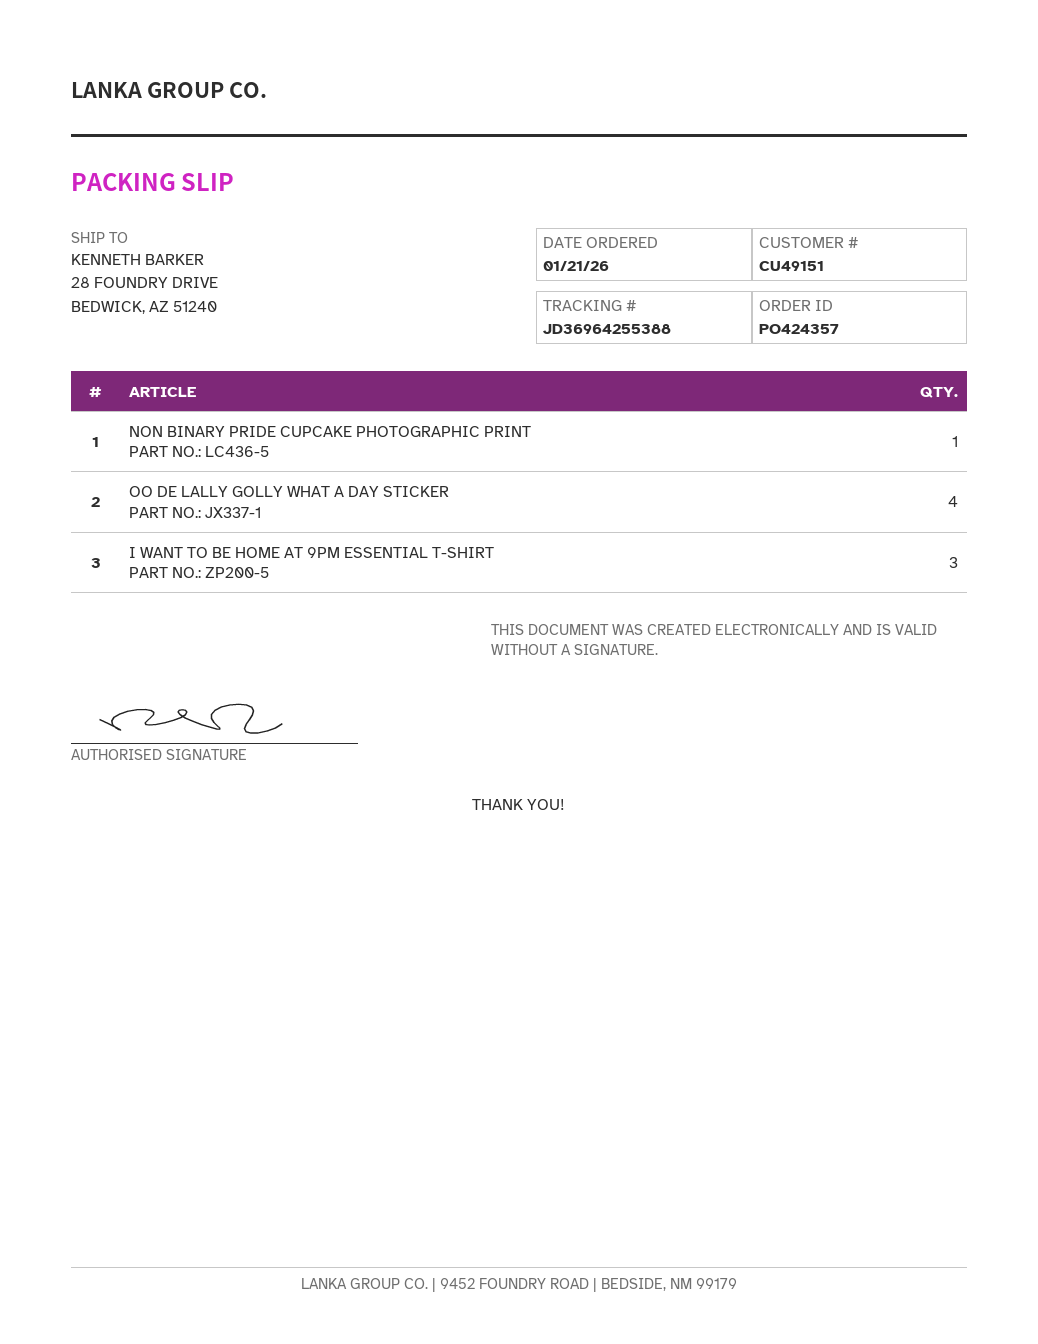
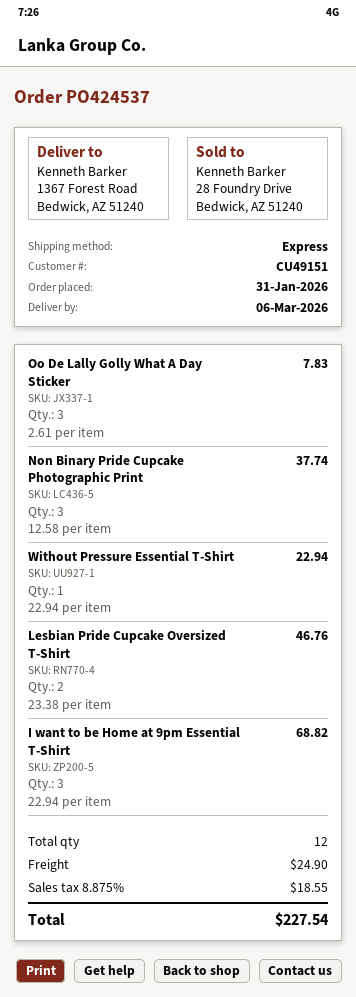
order number: PO424357 -> PO424537
order date: 2026-01-21 -> 2026-01-31
ship to: 28 FOUNDRY DRIVE, BEDWICK, AZ 51240 -> 1367 Forest Road, Bedwick, AZ 51240
NON BINARY PRIDE CUPCAKE PHOTOGRAPHIC PRINT: 1 -> 3
OO DE LALLY GOLLY WHAT A DAY STICKER: 4 -> 3
Without Pressure Essential T-Shirt: none -> 1
Lesbian Pride Cupcake Oversized T-Shirt: none -> 2

